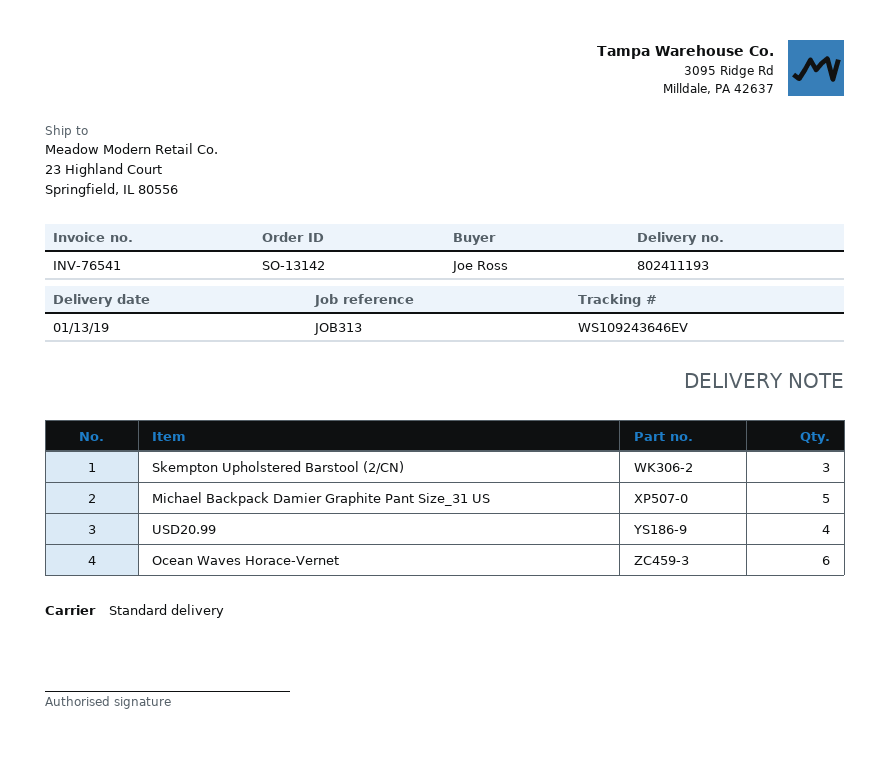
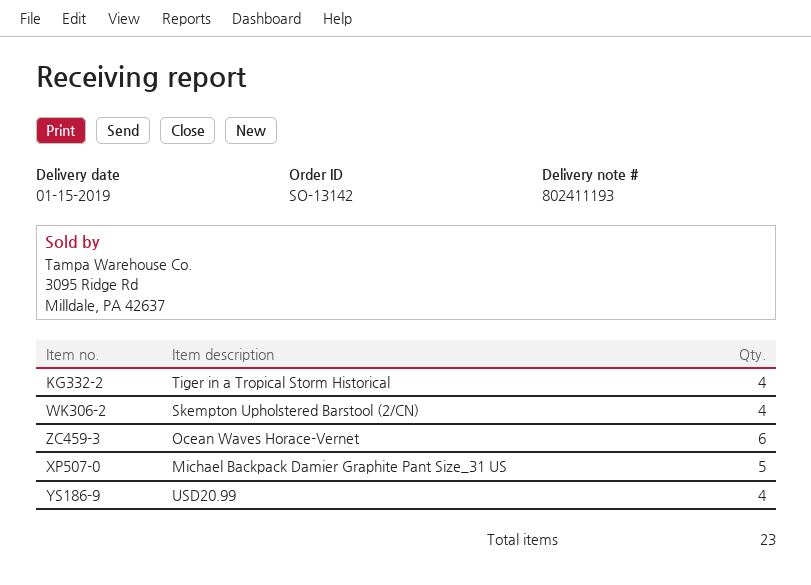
delivery date: 2019-01-13 -> 2019-01-15
Skempton Upholstered Barstool (2/CN): 3 -> 4
Tiger in a Tropical Storm Historical: none -> 4

